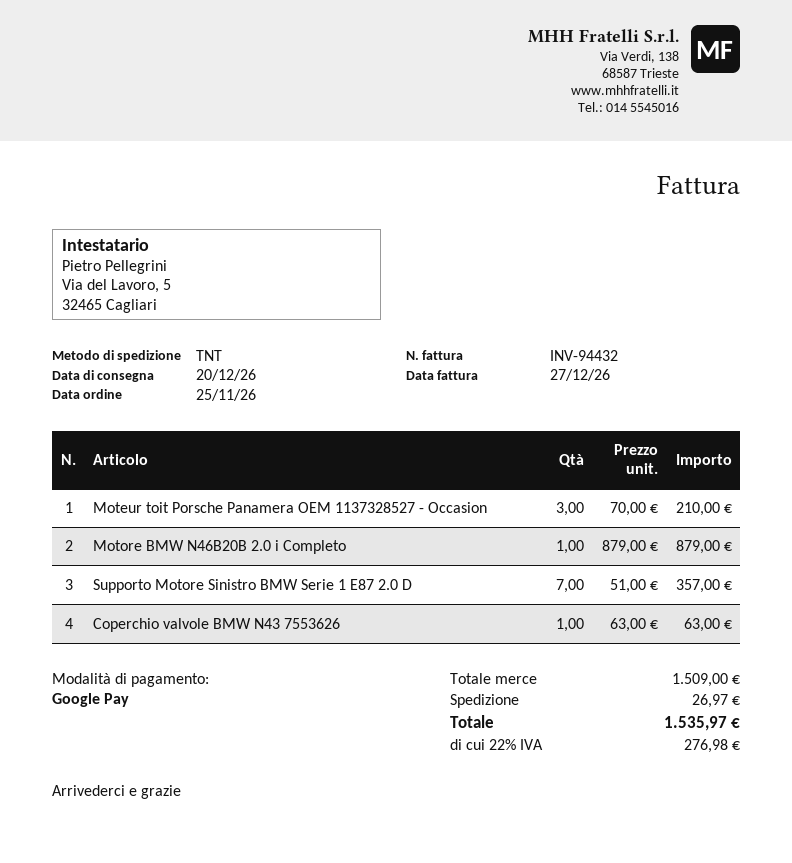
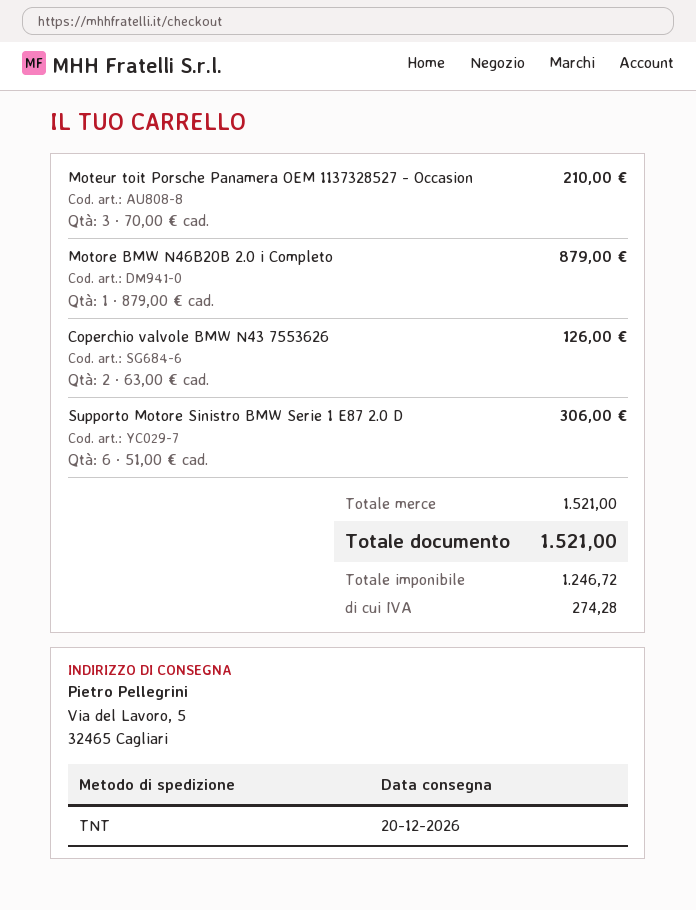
Supporto Motore Sinistro BMW Serie 1 E87 2.0 D: 7 x 51.00 = 357.00 -> 6 x 51.00 = 306.00
Coperchio valvole BMW N43 7553626: 1 x 63.00 = 63.00 -> 2 x 63.00 = 126.00
subtotal: 1509.00 -> 1521.00
shipping: 26.97 -> none
tax: 276.98 -> 274.28
total: 1535.97 -> 1521.00

